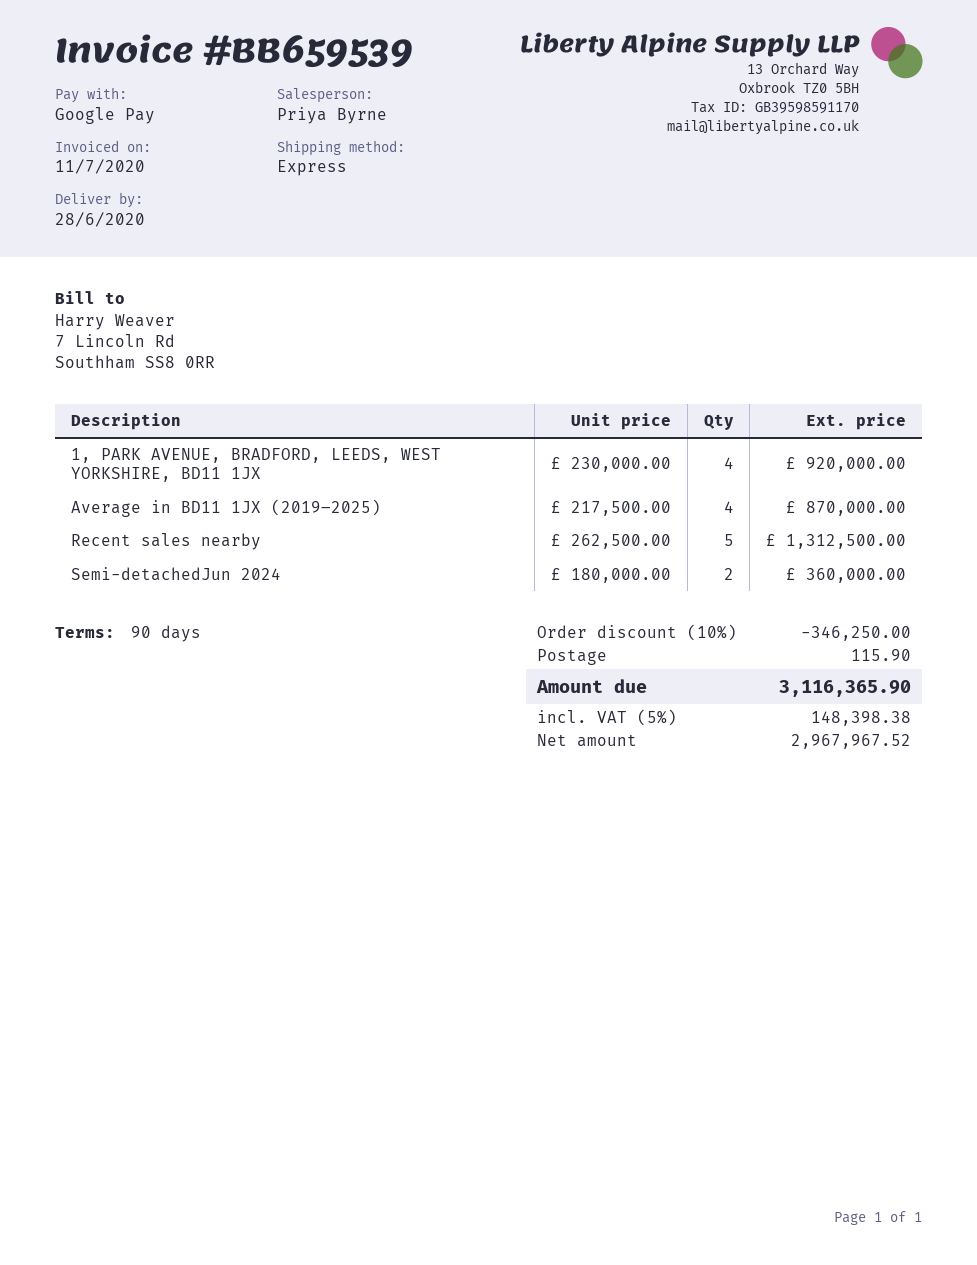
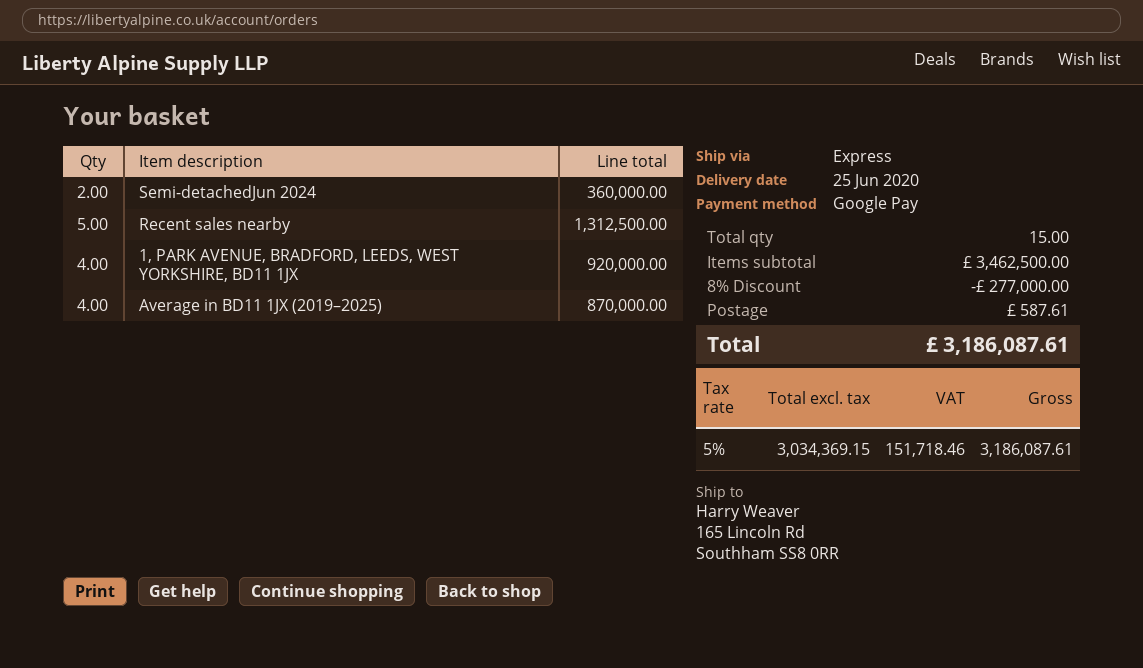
delivery date: 2020-06-28 -> 2020-06-25
discount: 10% = 346250.00 -> 8% = 277000.00
shipping: 115.90 -> 587.61
net: 2967967.52 -> 3034369.15
tax: 5% = 148398.38 -> 5% = 151718.46
total: 3116365.90 -> 3186087.61

